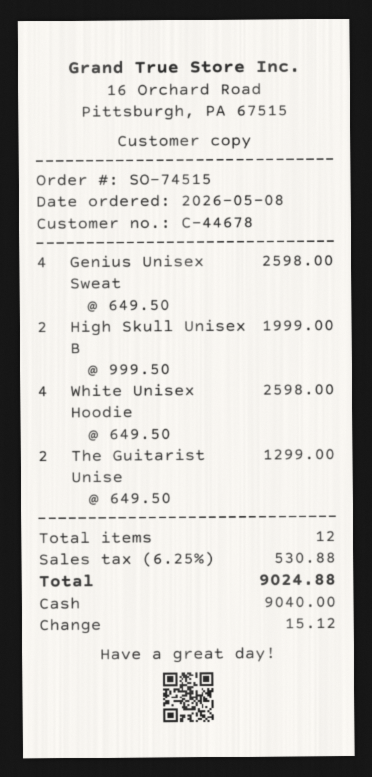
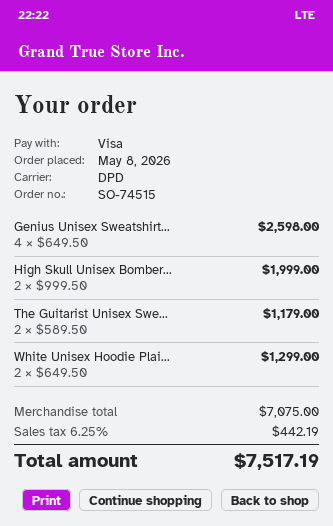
payment method: cash -> Visa
White Unisex Hoodie: 4 x 649.50 = 2598.00 -> 2 x 649.50 = 1299.00
The Guitarist Unise: 2 x 649.50 = 1299.00 -> 2 x 589.50 = 1179.00
tax: 6.25% = 530.88 -> 6.25% = 442.19
total: 9024.88 -> 7517.19

